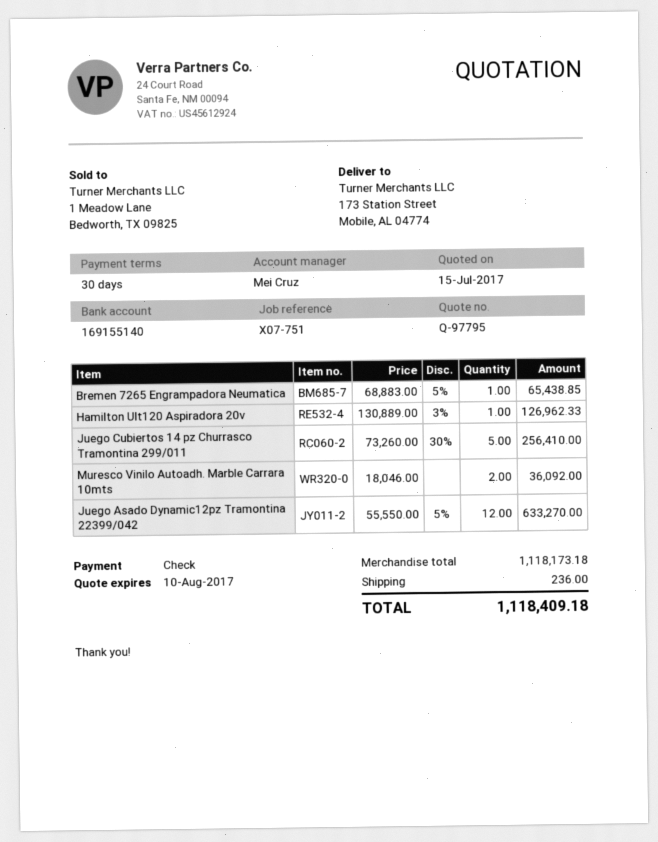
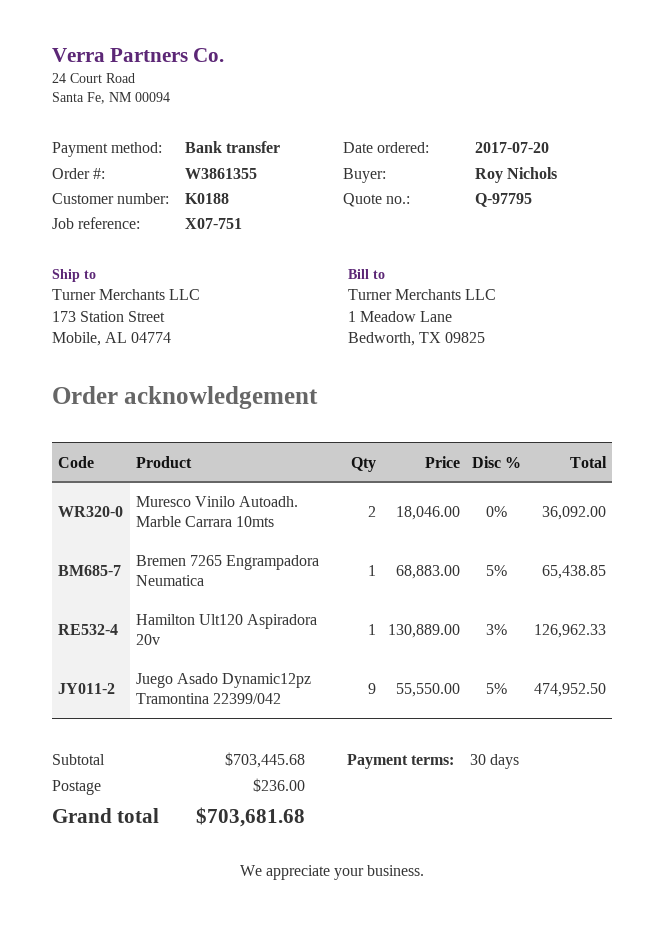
payment method: cheque -> bank transfer
Juego Cubiertos 14 pz Churrasco Tramontina 299/011: 5 x 73260.00 - 30% = 256410.00 -> none
Juego Asado Dynamic12pz Tramontina 22399/042: 12 x 55550.00 - 5% = 633270.00 -> 9 x 55550.00 - 5% = 474952.50
subtotal: 1118173.18 -> 703445.68
total: 1118409.18 -> 703681.68

